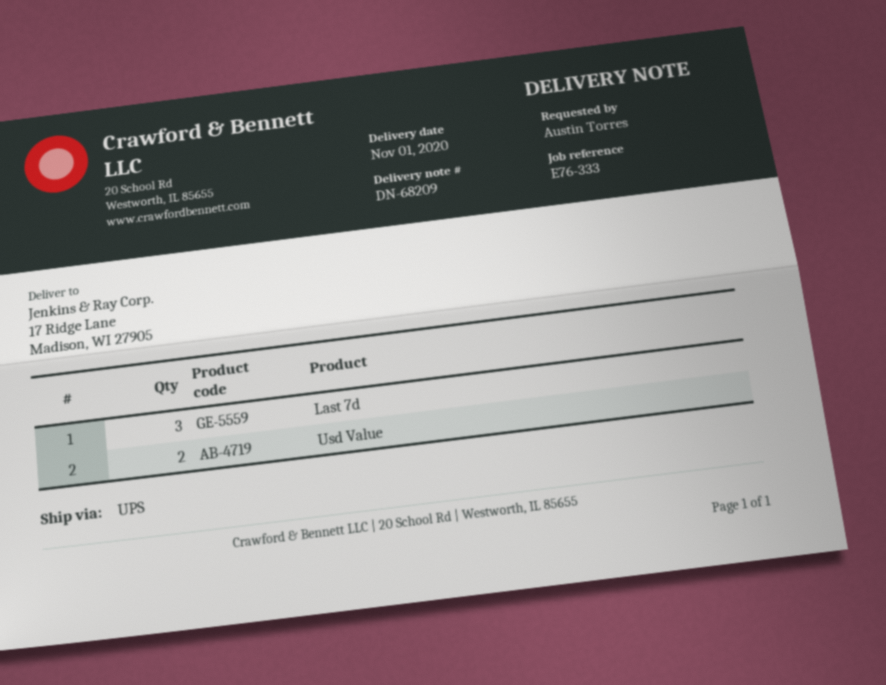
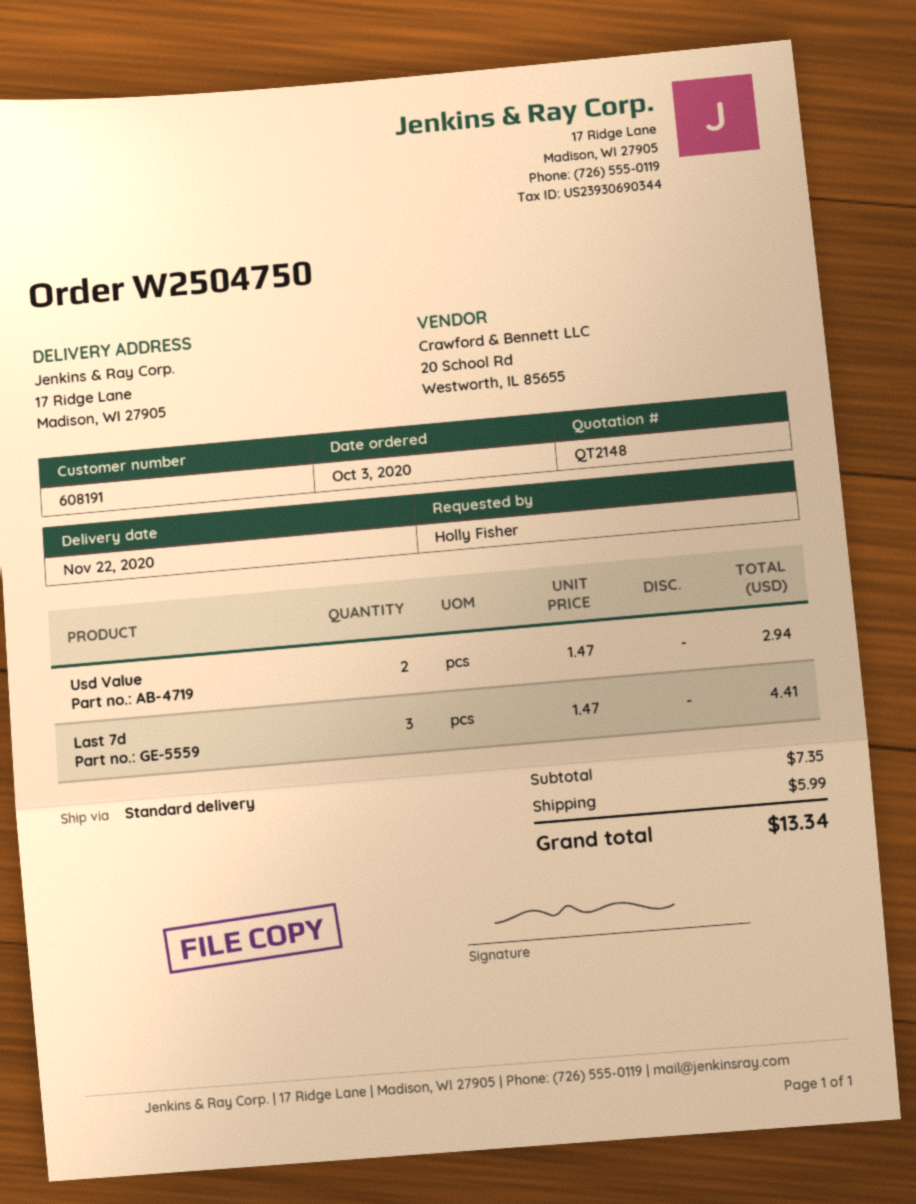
delivery date: 2020-11-01 -> 2020-11-22
ordered by: Austin Torres -> Holly Fisher
shipping method: UPS -> standard

